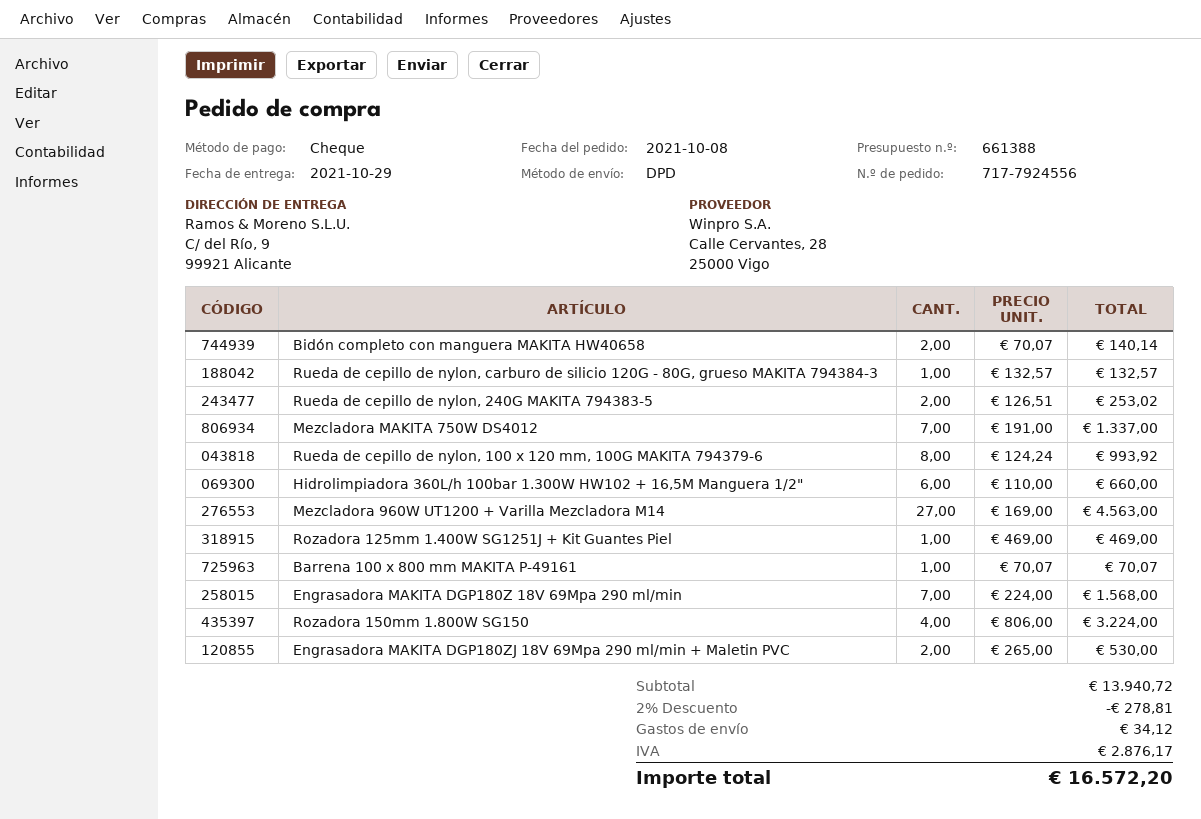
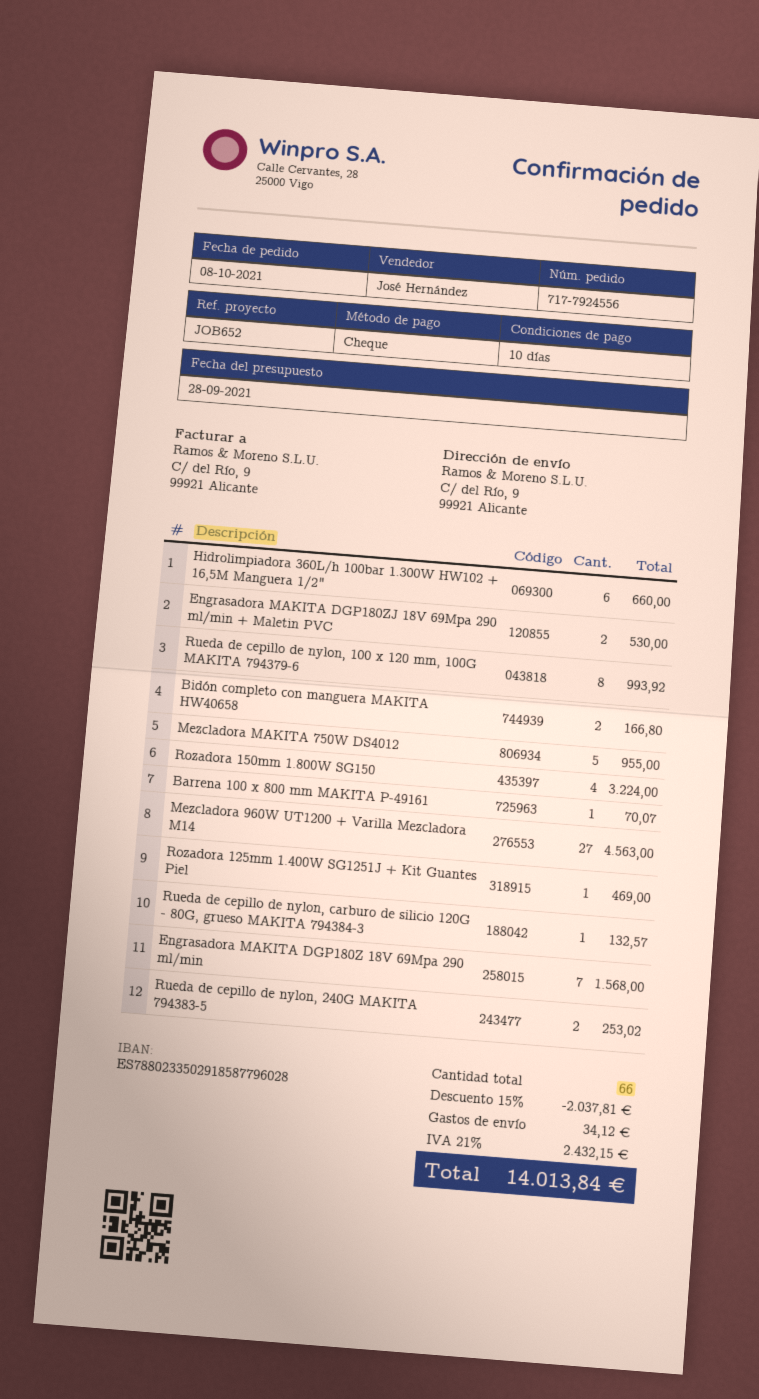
Bidón completo con manguera MAKITA HW40658: 2 for 140.14 -> 2 for 166.80
Mezcladora MAKITA 750W DS4012: 7 for 1337.00 -> 5 for 955.00
discount: 2% = 278.81 -> 15% = 2037.81
tax: 2876.17 -> 2432.15
total: 16572.20 -> 14013.84

